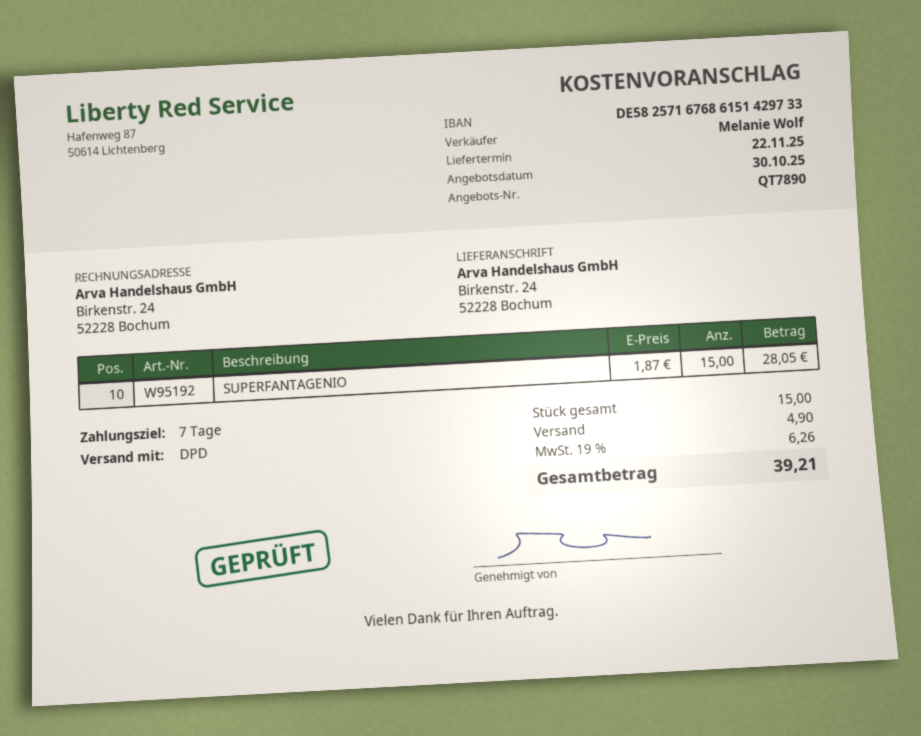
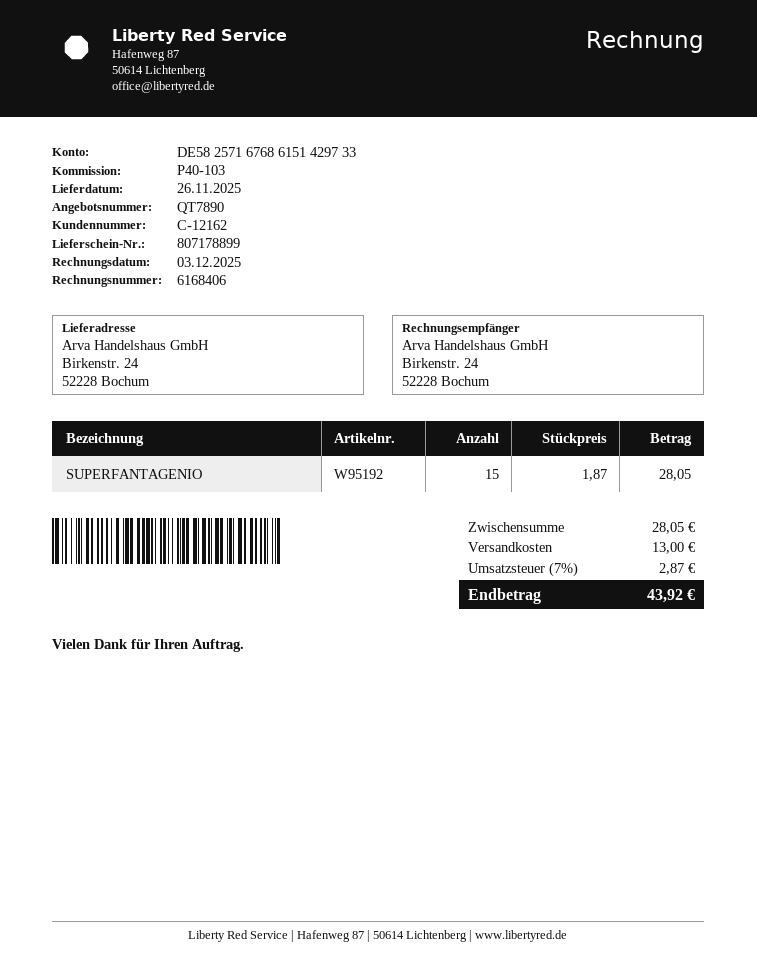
delivery date: 2025-11-22 -> 2025-11-26
shipping: 4.90 -> 13.00
tax: 19% = 6.26 -> 7% = 2.87
total: 39.21 -> 43.92

